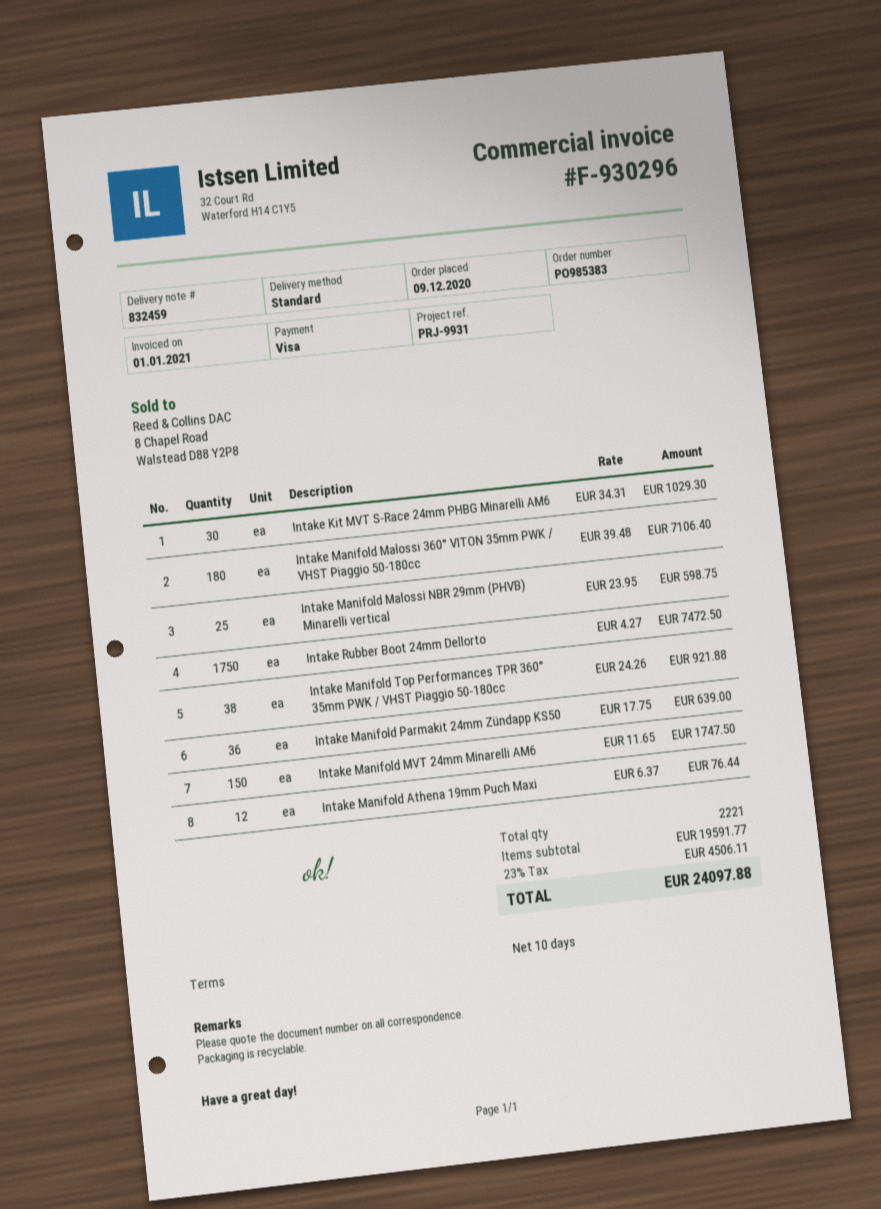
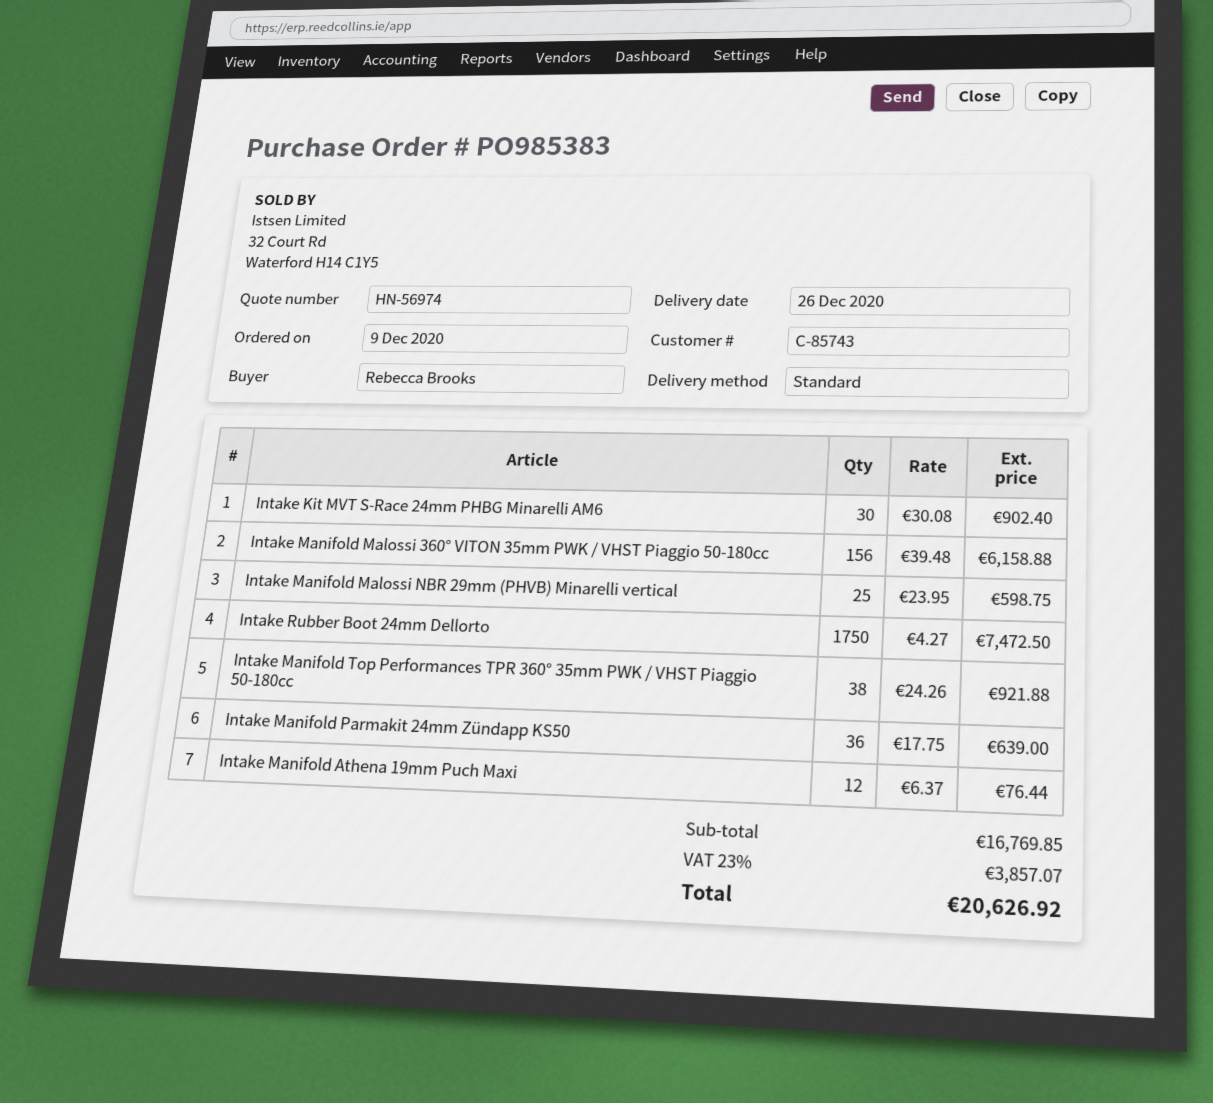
Intake Kit MVT S-Race 24mm PHBG Minarelli AM6: 30 x 34.31 = 1029.30 -> 30 x 30.08 = 902.40
Intake Manifold Malossi 360° VITON 35mm PWK / VHST Piaggio 50-180cc: 180 x 39.48 = 7106.40 -> 156 x 39.48 = 6158.88
Intake Manifold MVT 24mm Minarelli AM6: 150 x 11.65 = 1747.50 -> none
subtotal: 19591.77 -> 16769.85
tax: 23% = 4506.11 -> 23% = 3857.07
total: 24097.88 -> 20626.92

